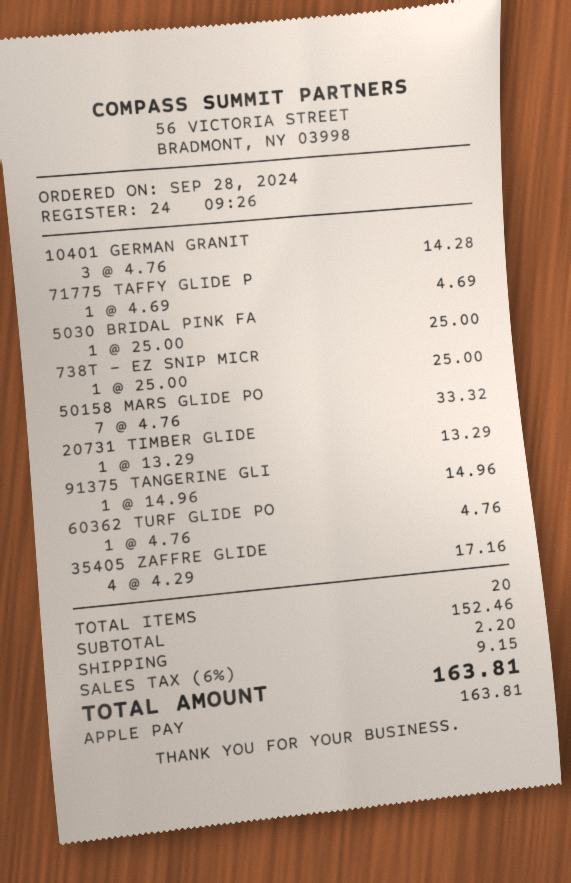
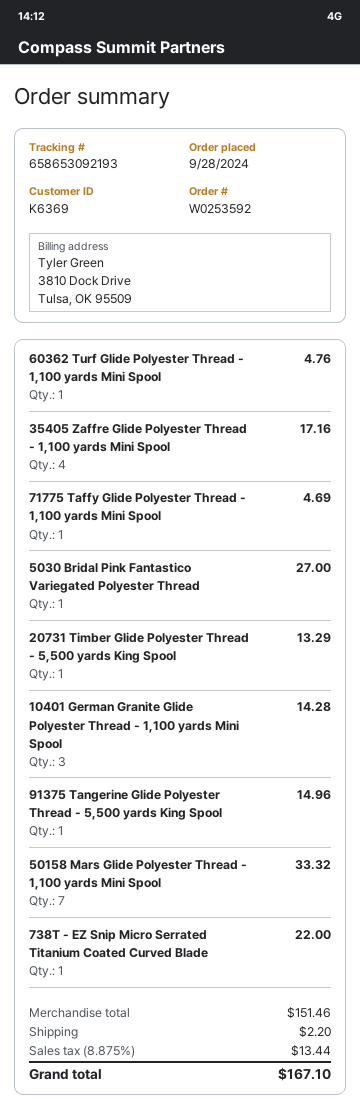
5030 BRIDAL PINK FA: 1 for 25.00 -> 1 for 27.00
738T - EZ SNIP MICR: 1 for 25.00 -> 1 for 22.00
subtotal: 152.46 -> 151.46
tax: 6% = 9.15 -> 8.875% = 13.44
total: 163.81 -> 167.10

